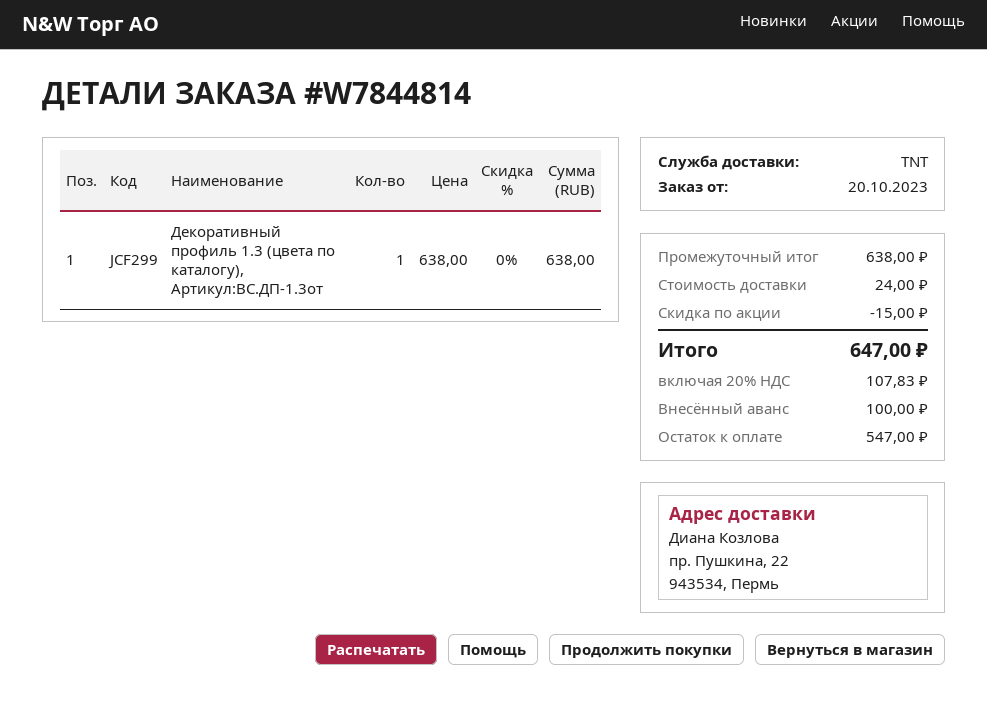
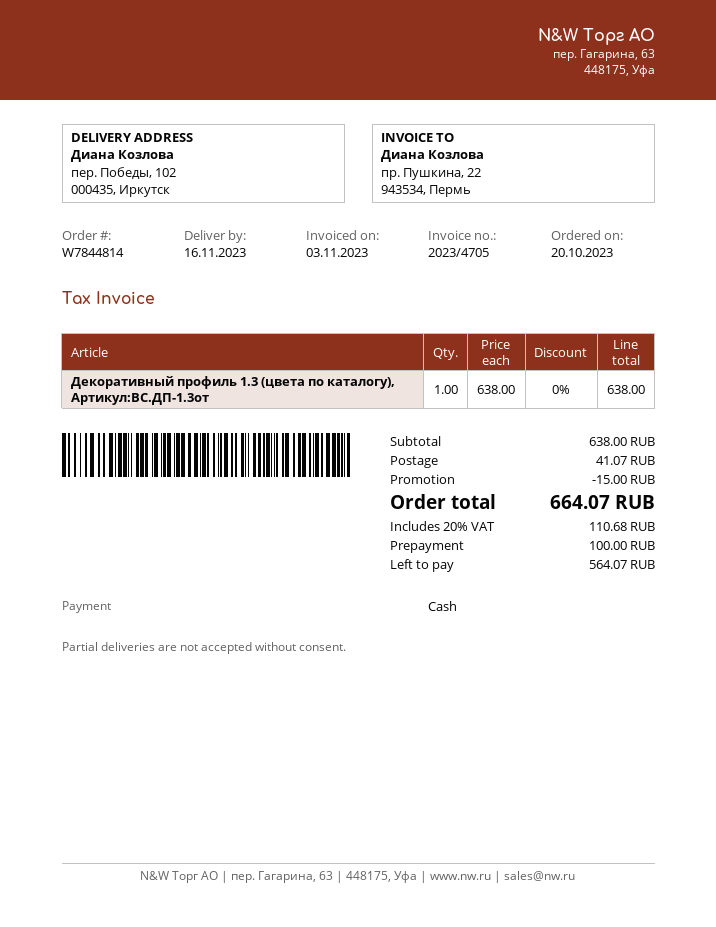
ship to: пр. Пушкина, 22, 943534, Пермь -> пер. Победы, 102, 000435, Иркутск
shipping: 24.00 -> 41.07
tax: 20% = 107.83 -> 20% = 110.68
total: 647.00 -> 664.07
balance: 547.00 -> 564.07

